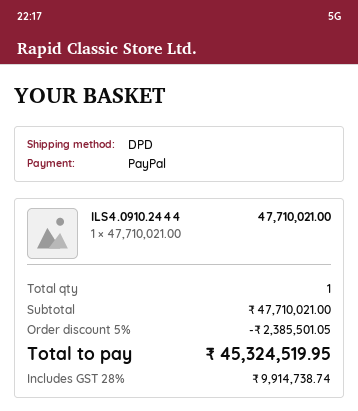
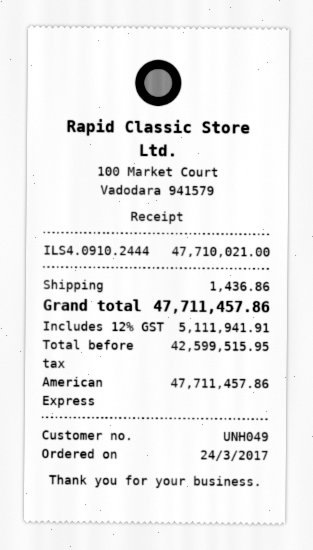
payment method: PayPal -> American Express
discount: 5% = 2385501.05 -> none
shipping: none -> 1436.86
tax: 28% = 9914738.74 -> 12% = 5111941.91
total: 45324519.95 -> 47711457.86

